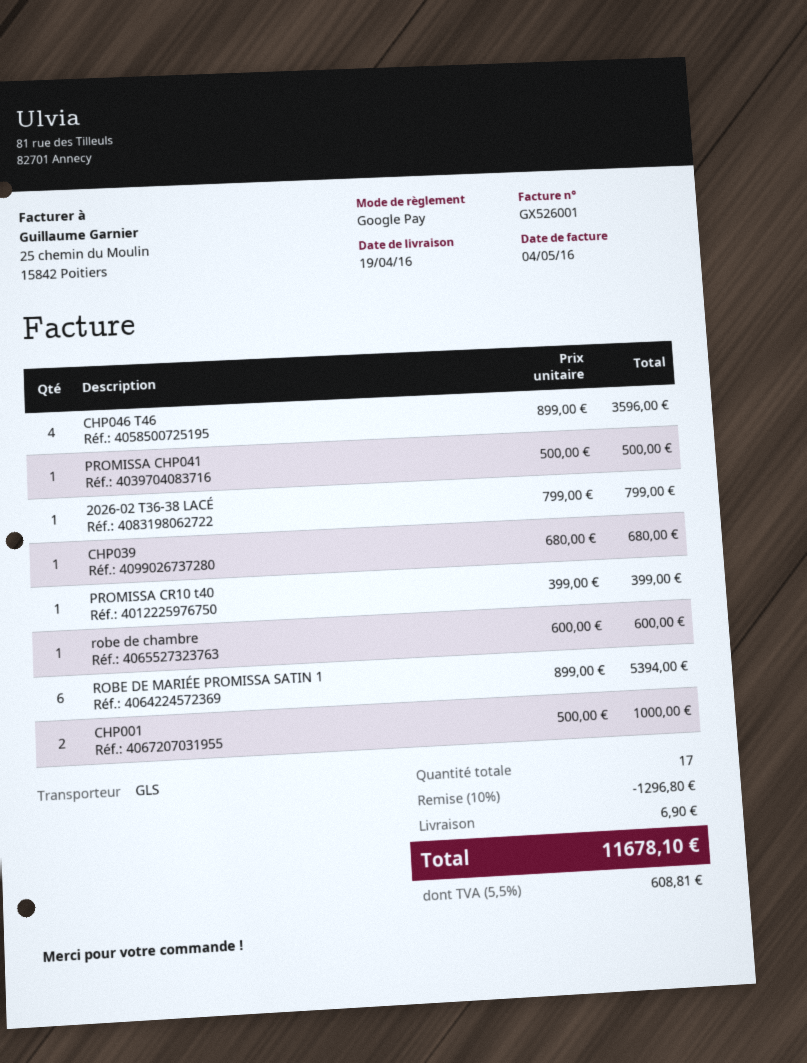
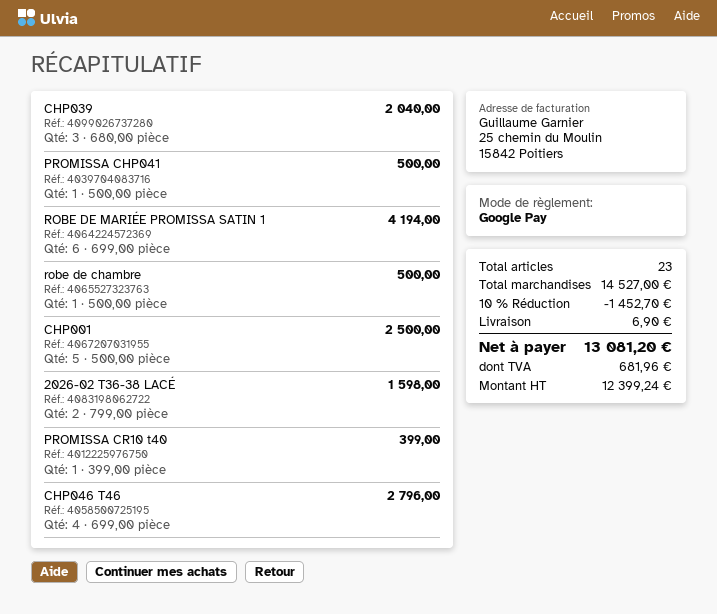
CHP046 T46: 4 x 899.00 = 3596.00 -> 4 x 699.00 = 2796.00
2026-02 T36-38 LACÉ: 1 x 799.00 = 799.00 -> 2 x 799.00 = 1598.00
CHP039: 1 x 680.00 = 680.00 -> 3 x 680.00 = 2040.00
robe de chambre: 1 x 600.00 = 600.00 -> 1 x 500.00 = 500.00
ROBE DE MARIÉE PROMISSA SATIN 1: 6 x 899.00 = 5394.00 -> 6 x 699.00 = 4194.00
CHP001: 2 x 500.00 = 1000.00 -> 5 x 500.00 = 2500.00
total quantity: 17 -> 23
discount: 10% = 1296.80 -> 10% = 1452.70
tax: 608.81 -> 681.96
total: 11678.10 -> 13081.20

